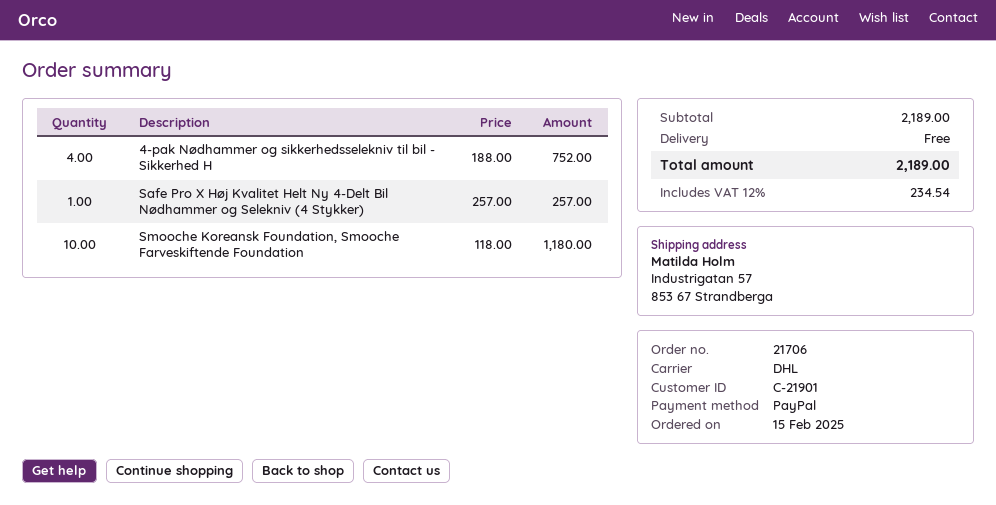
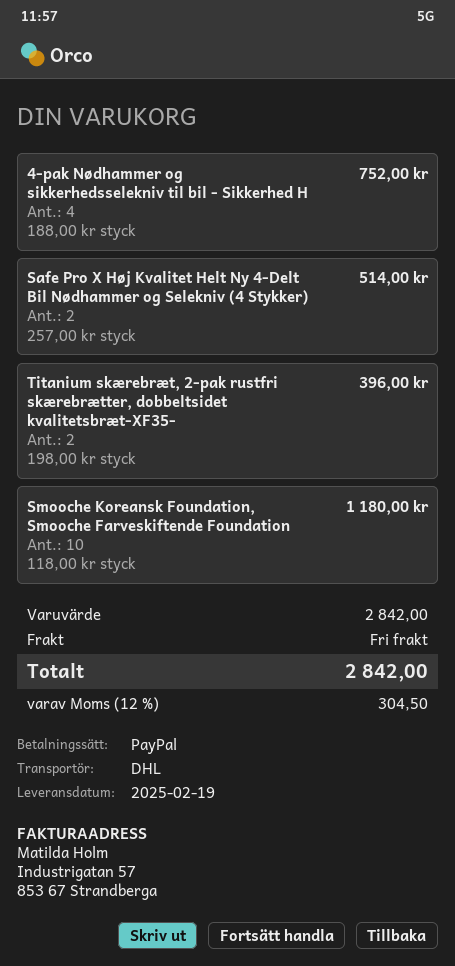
Safe Pro X Høj Kvalitet Helt Ny 4-Delt Bil Nødhammer og Selekniv (4 Stykker): 1 x 257.00 = 257.00 -> 2 x 257.00 = 514.00
Titanium skærebræt, 2-pak rustfri skærebrætter, dobbeltsidet kvalitetsbræt-XF35-: none -> 2 x 198.00 = 396.00
subtotal: 2189.00 -> 2842.00
tax: 12% = 234.54 -> 12% = 304.50
total: 2189.00 -> 2842.00

